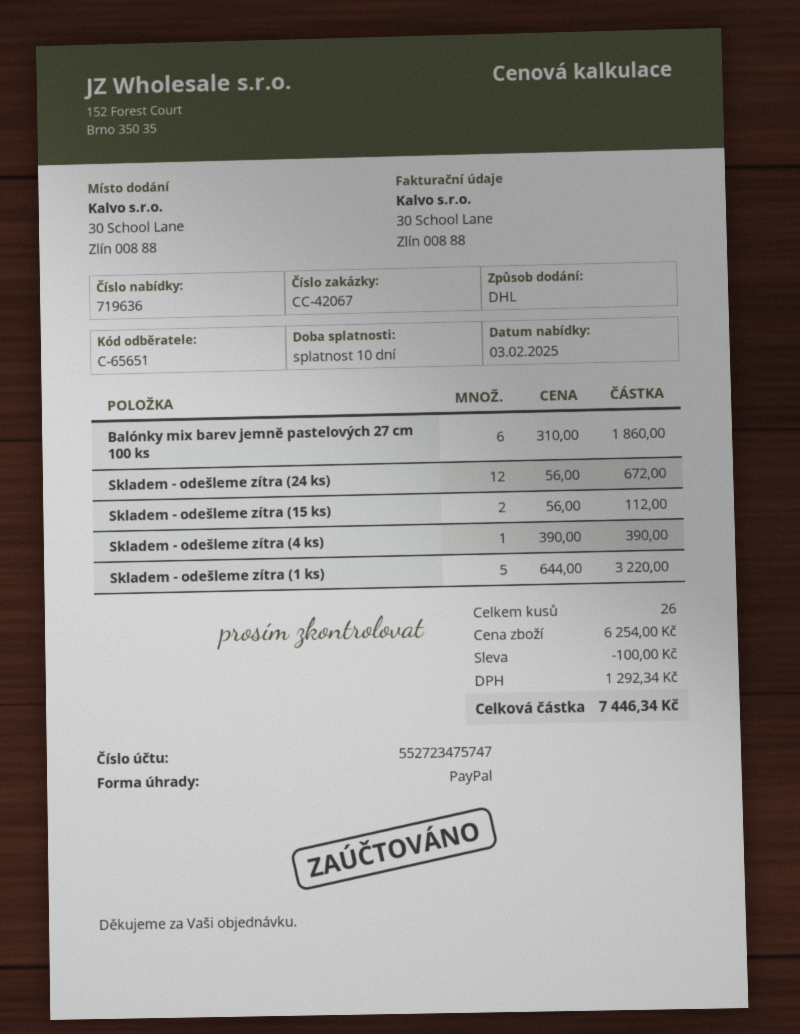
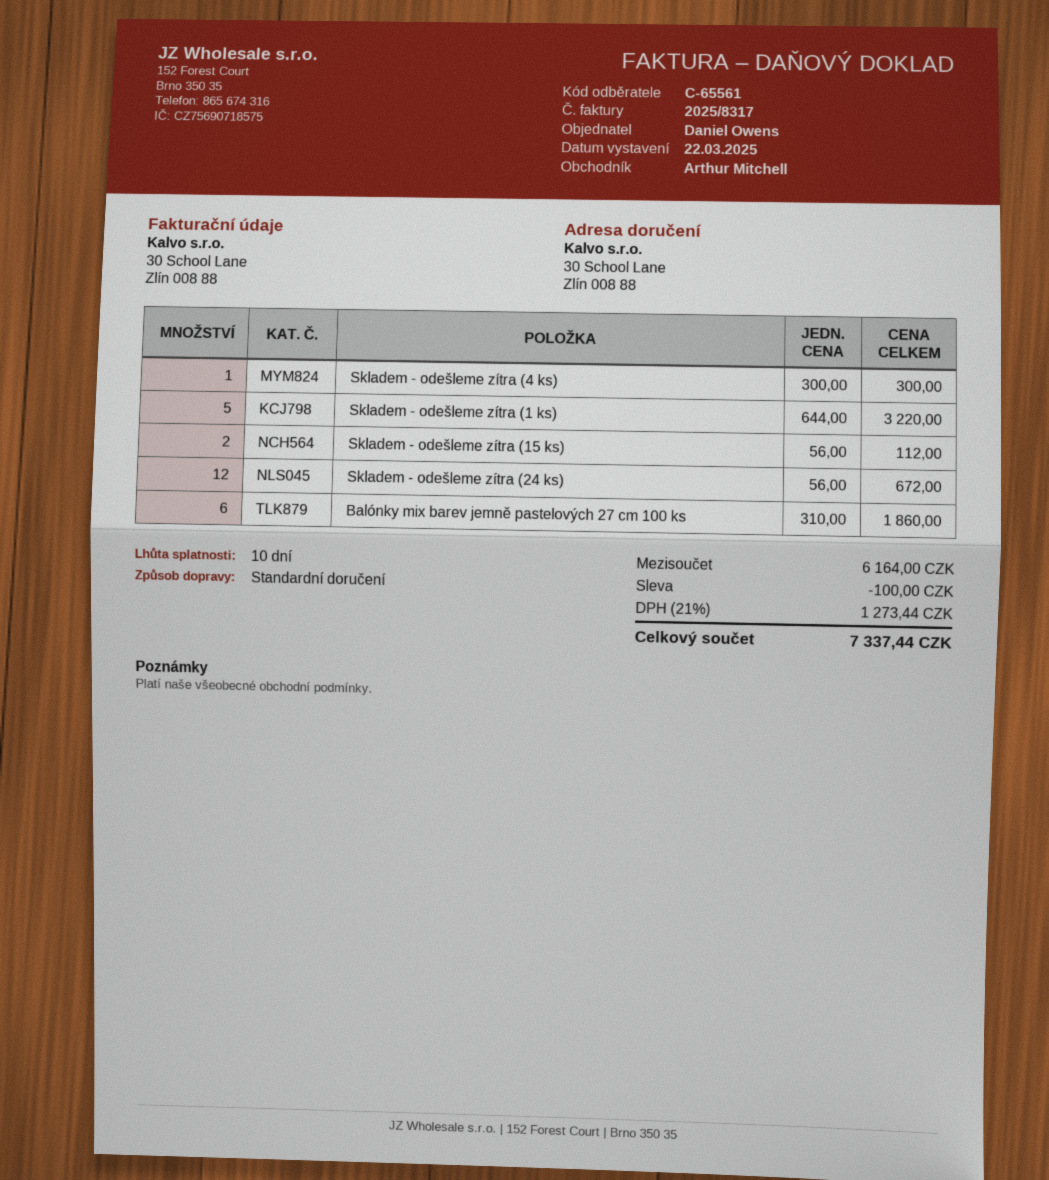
customer number: C-65651 -> C-65561
shipping method: DHL -> standard
Skladem - odešleme zítra (4 ks): 1 x 390.00 = 390.00 -> 1 x 300.00 = 300.00
subtotal: 6254.00 -> 6164.00
tax: 1292.34 -> 1273.44
total: 7446.34 -> 7337.44

